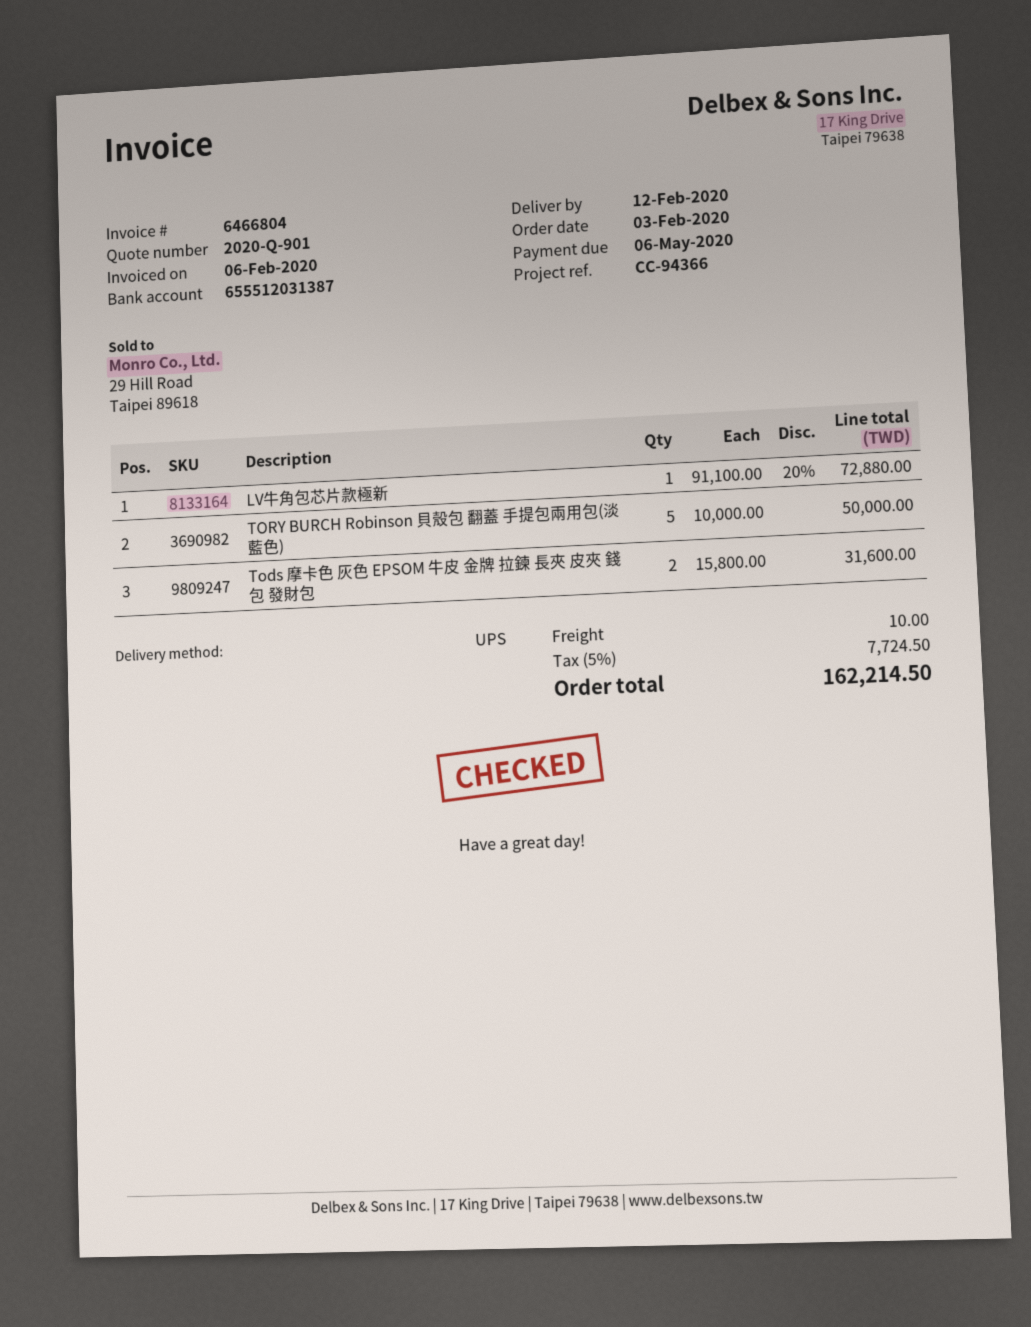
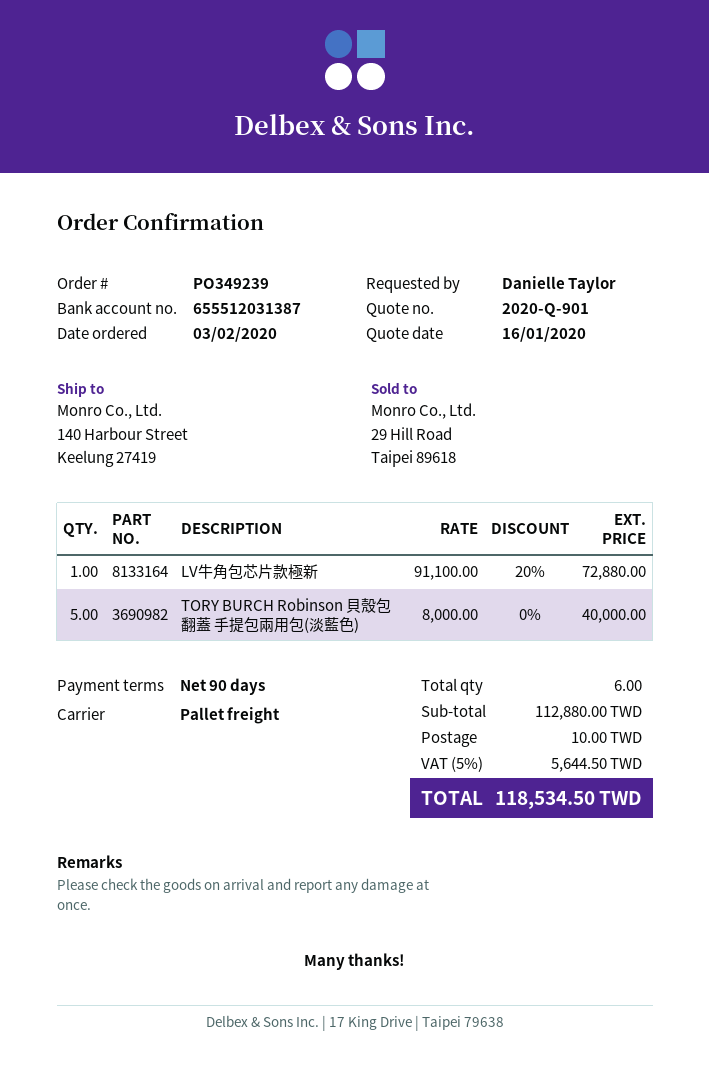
shipping method: UPS -> pallet freight
TORY BURCH Robinson 貝殼包 翻蓋 手提包兩用包(淡藍色): 5 x 10000.00 = 50000.00 -> 5 x 8000.00 = 40000.00
Tods 摩卡色 灰色 EPSOM 牛皮 金牌 拉鍊 長夾 皮夾 錢包 發財包: 2 x 15800.00 = 31600.00 -> none
tax: 5% = 7724.50 -> 5% = 5644.50
total: 162214.50 -> 118534.50

